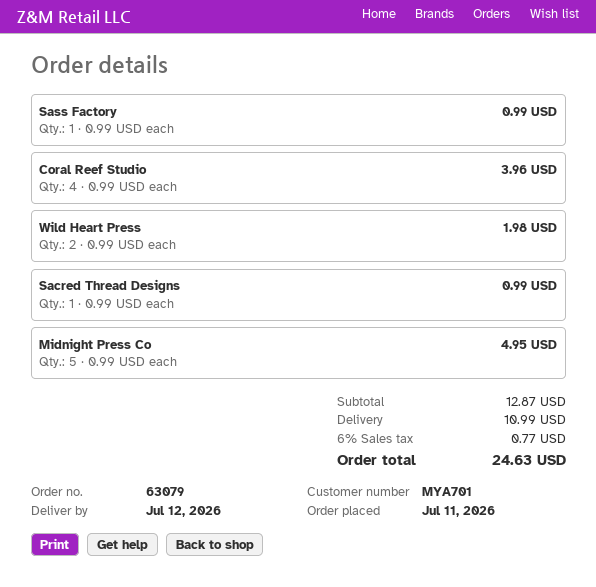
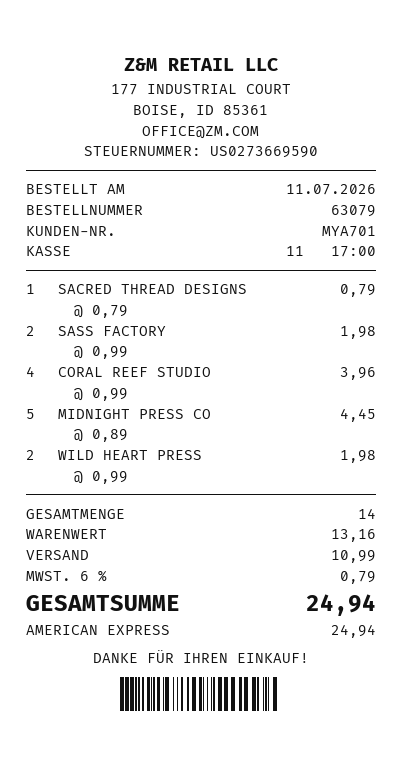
Sass Factory: 1 x 0.99 = 0.99 -> 2 x 0.99 = 1.98
Sacred Thread Designs: 1 x 0.99 = 0.99 -> 1 x 0.79 = 0.79
Midnight Press Co: 5 x 0.99 = 4.95 -> 5 x 0.89 = 4.45
subtotal: 12.87 -> 13.16
tax: 6% = 0.77 -> 6% = 0.79
total: 24.63 -> 24.94

